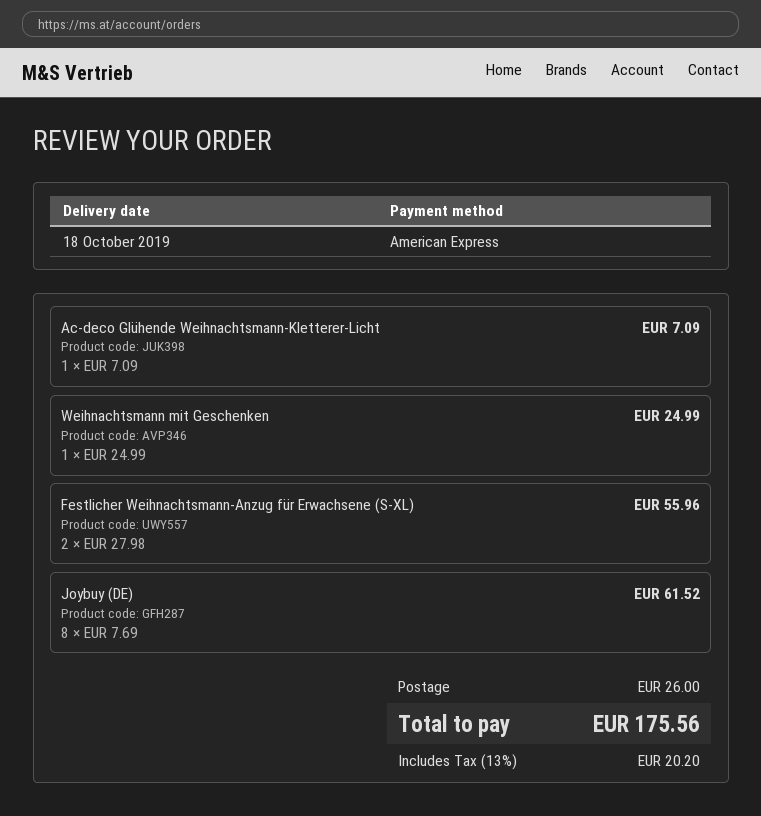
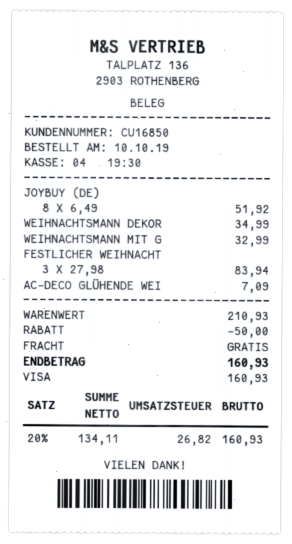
payment method: American Express -> Visa
Weihnachtsmann mit Geschenken: 1 x 24.99 = 24.99 -> 1 x 32.99 = 32.99
Festlicher Weihnachtsmann-Anzug für Erwachsene (S-XL): 2 x 27.98 = 55.96 -> 3 x 27.98 = 83.94
Joybuy (DE): 8 x 7.69 = 61.52 -> 8 x 6.49 = 51.92
WEIHNACHTSMANN DEKOR: none -> 1 x 34.99 = 34.99
discount: none -> 50.00
shipping: 26.00 -> 0.00
tax: 13% = 20.20 -> 20% = 26.82
total: 175.56 -> 160.93

